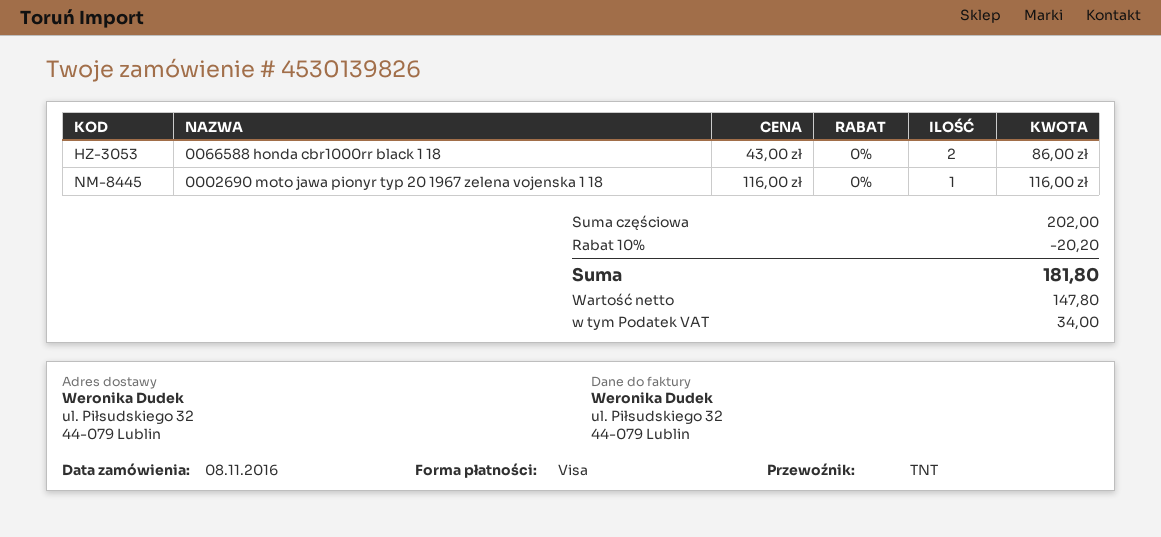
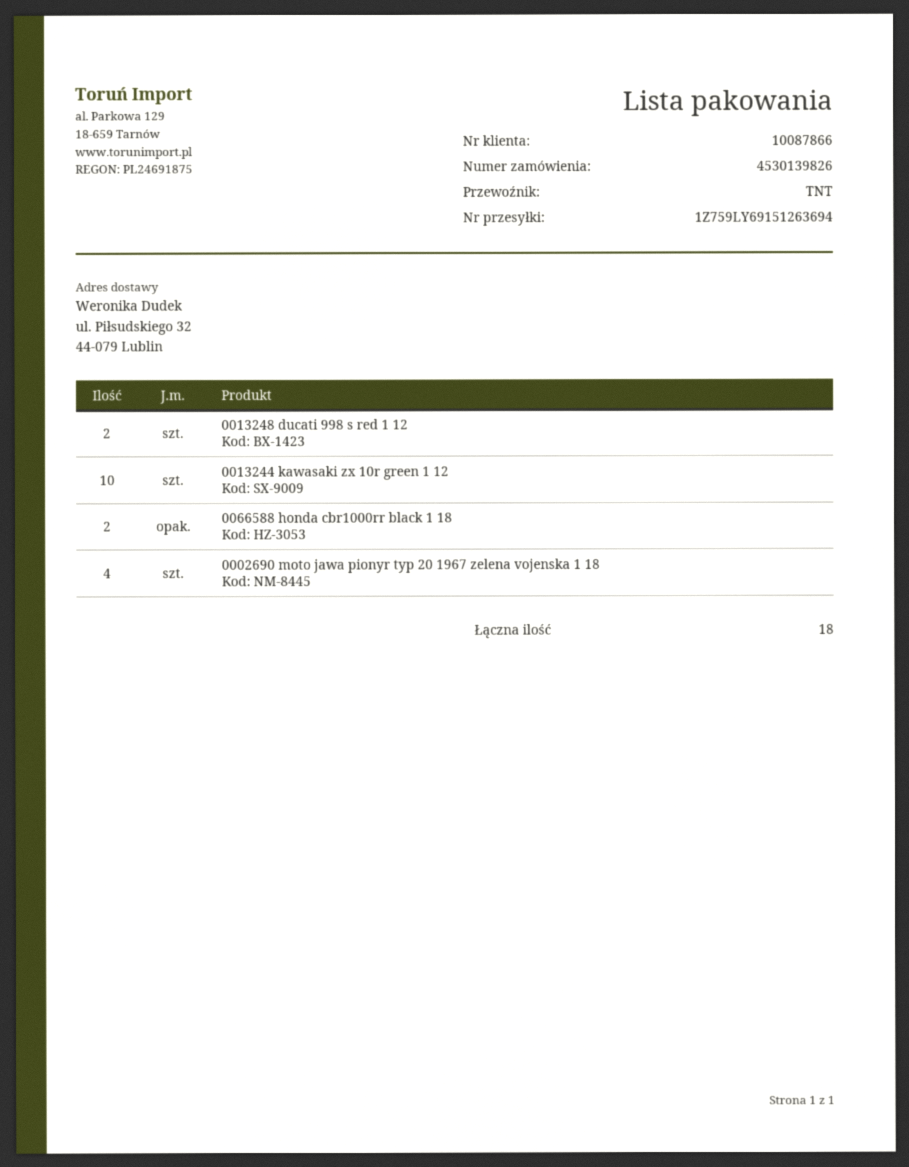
0002690 moto jawa pionyr typ 20 1967 zelena vojenska 1 18: 1 -> 4
0013248 ducati 998 s red 1 12: none -> 2
0013244 kawasaki zx 10r green 1 12: none -> 10

